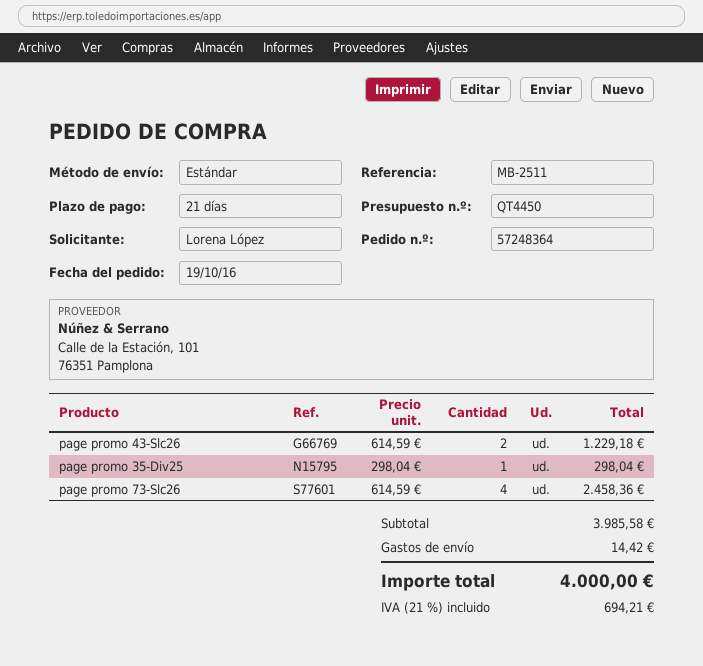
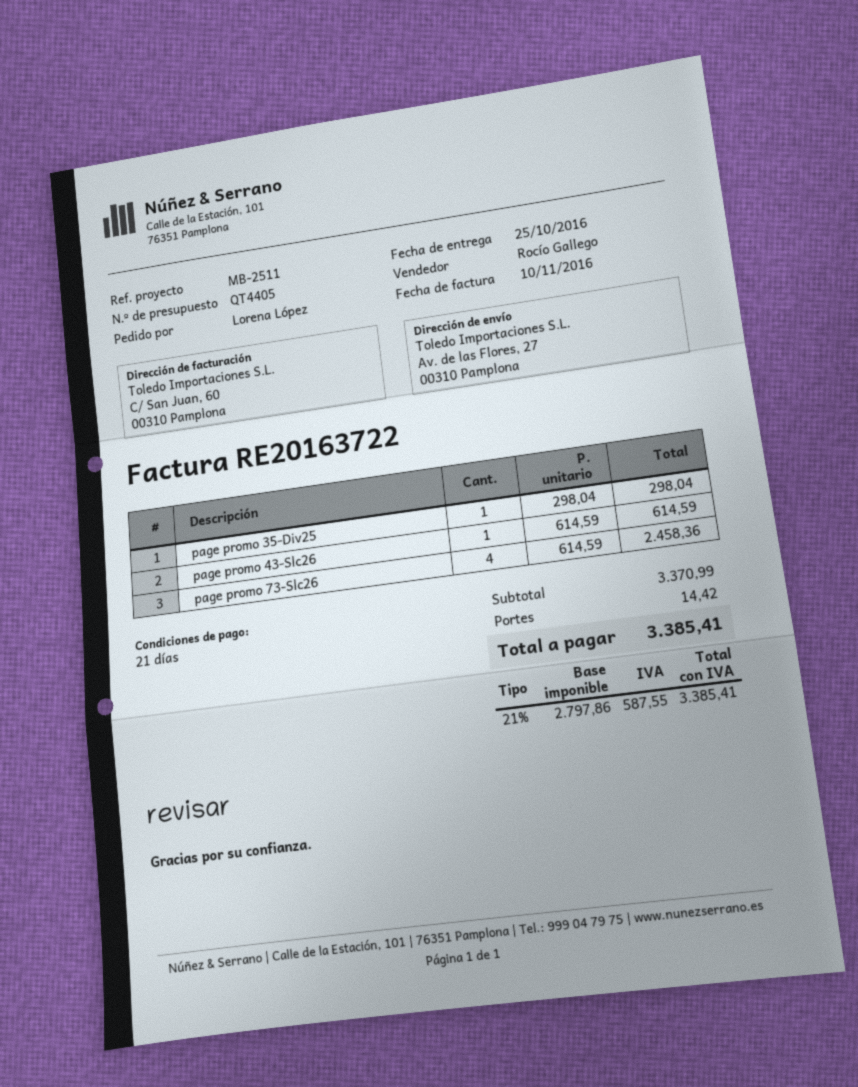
quote number: QT4450 -> QT4405
page promo 43-Slc26: 2 x 614.59 = 1229.18 -> 1 x 614.59 = 614.59
subtotal: 3985.58 -> 3370.99
tax: 21% = 694.21 -> 21% = 587.55
total: 4000.00 -> 3385.41

